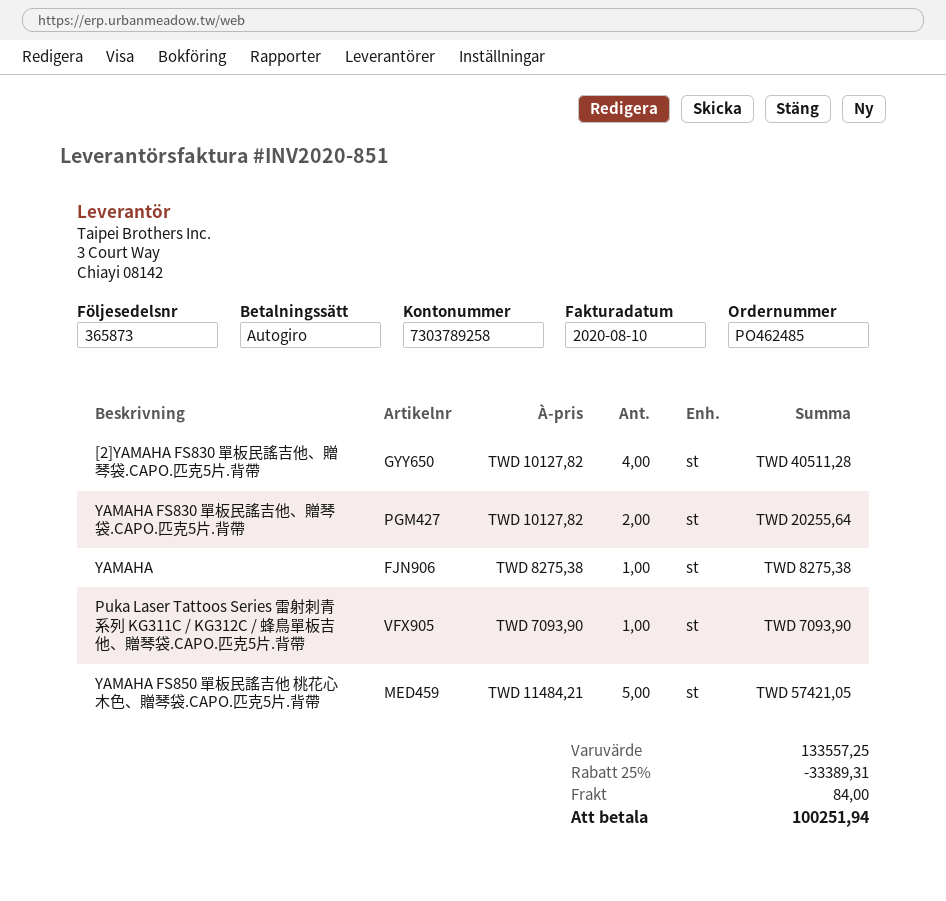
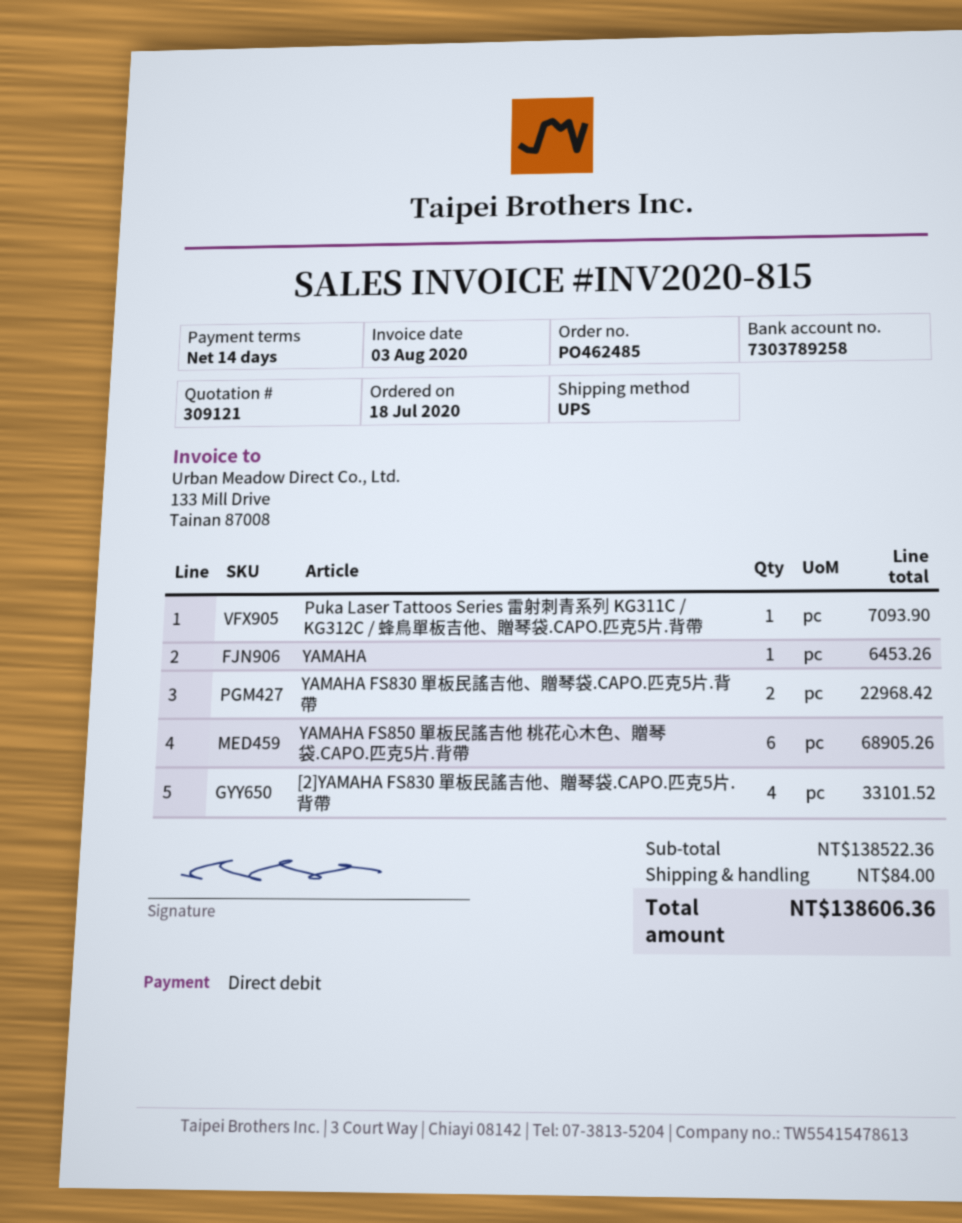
invoice number: INV2020-851 -> INV2020-815
invoice date: 2020-08-10 -> 2020-08-03
[2]YAMAHA FS830 單板民謠吉他、贈琴袋.CAPO.匹克5片.背帶: 4 for 40511.28 -> 4 for 33101.52
YAMAHA FS830 單板民謠吉他、贈琴袋.CAPO.匹克5片.背帶: 2 for 20255.64 -> 2 for 22968.42
YAMAHA: 1 for 8275.38 -> 1 for 6453.26
YAMAHA FS850 單板民謠吉他 桃花心木色、贈琴袋.CAPO.匹克5片.背帶: 5 for 57421.05 -> 6 for 68905.26
subtotal: 133557.25 -> 138522.36
discount: 25% = 33389.31 -> none
total: 100251.94 -> 138606.36

